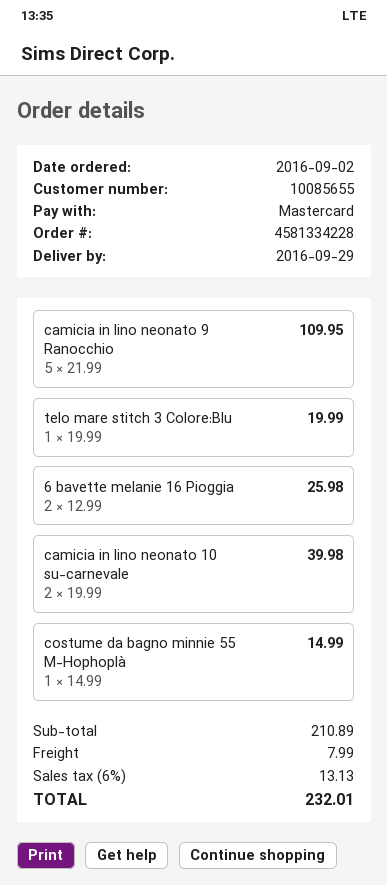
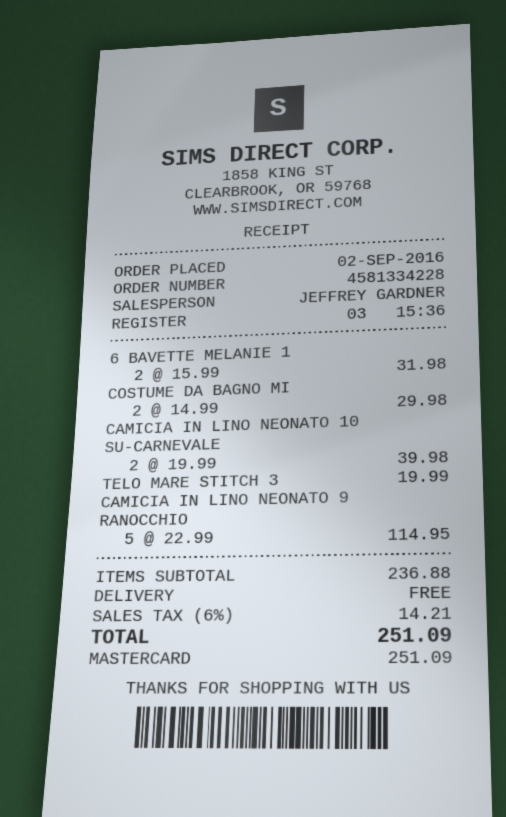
camicia in lino neonato 9 Ranocchio: 5 x 21.99 = 109.95 -> 5 x 22.99 = 114.95
6 bavette melanie 16 Pioggia: 2 x 12.99 = 25.98 -> 2 x 15.99 = 31.98
costume da bagno minnie 55 M-Hophoplà: 1 x 14.99 = 14.99 -> 2 x 14.99 = 29.98
subtotal: 210.89 -> 236.88
shipping: 7.99 -> 0.00
tax: 6% = 13.13 -> 6% = 14.21
total: 232.01 -> 251.09

